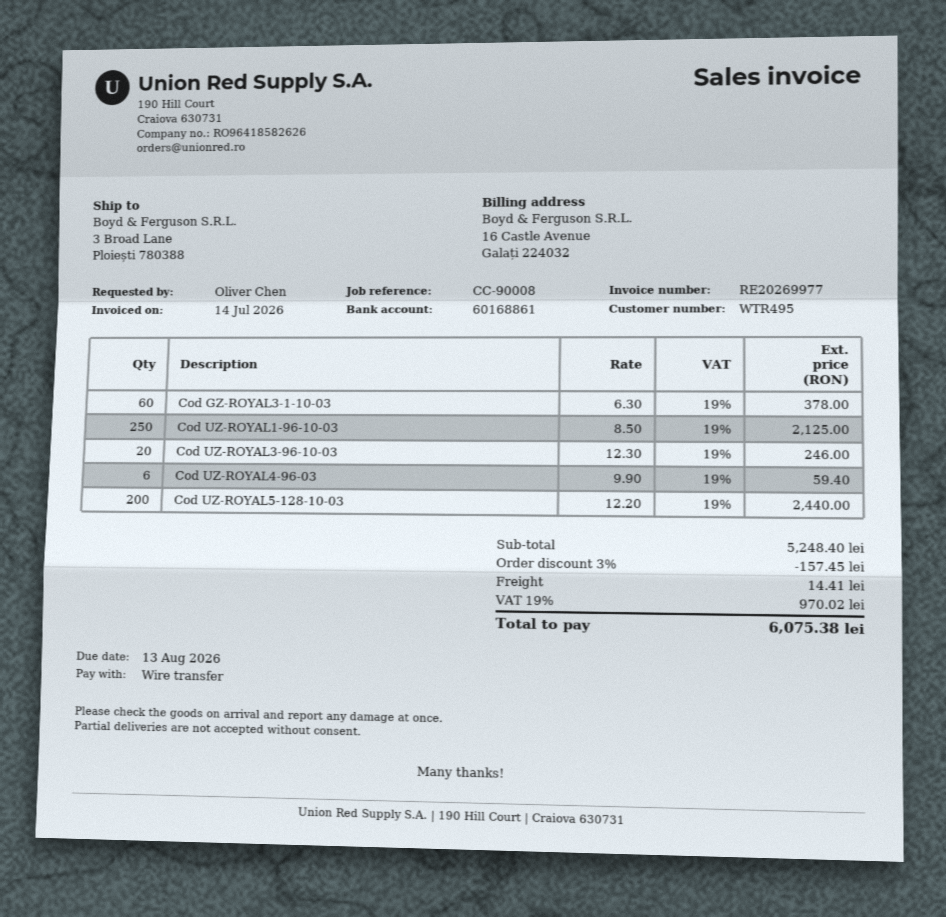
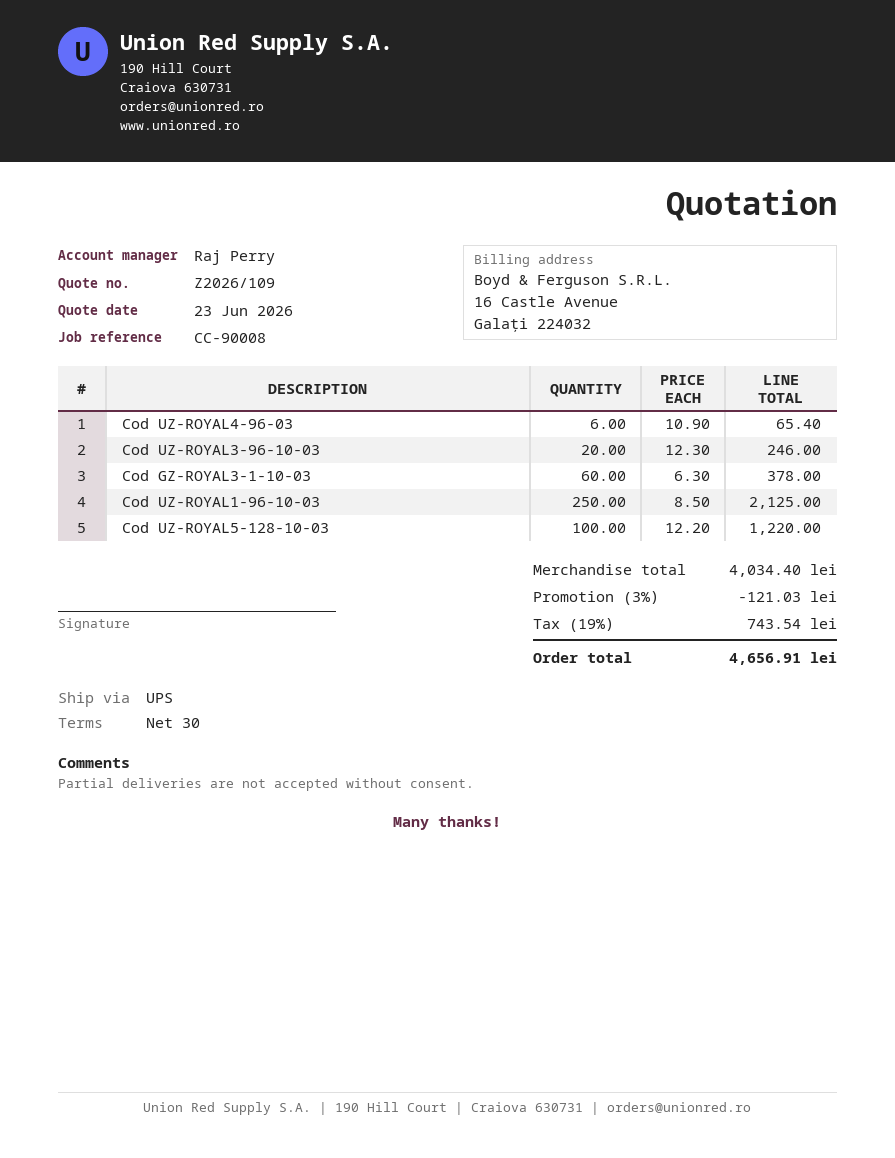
Cod UZ-ROYAL4-96-03: 6 x 9.90 = 59.40 -> 6 x 10.90 = 65.40
Cod UZ-ROYAL5-128-10-03: 200 x 12.20 = 2440.00 -> 100 x 12.20 = 1220.00
subtotal: 5248.40 -> 4034.40
discount: 3% = 157.45 -> 3% = 121.03
shipping: 14.41 -> none
tax: 19% = 970.02 -> 19% = 743.54
total: 6075.38 -> 4656.91

